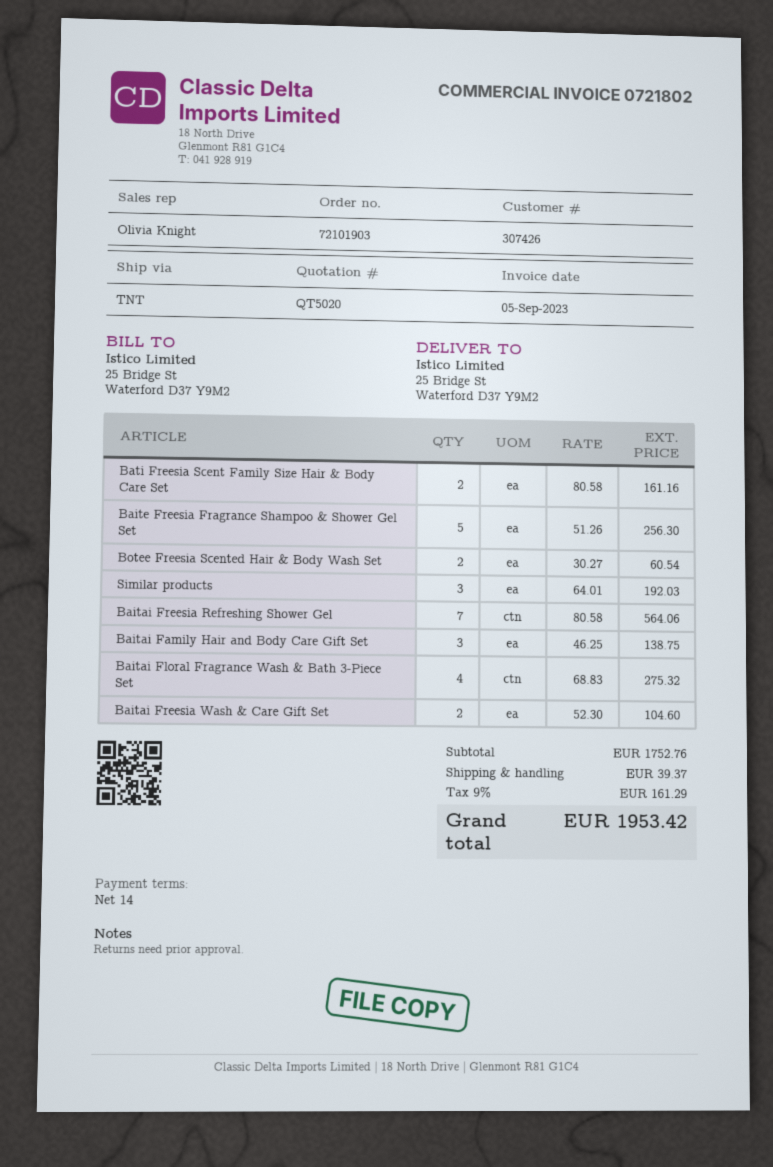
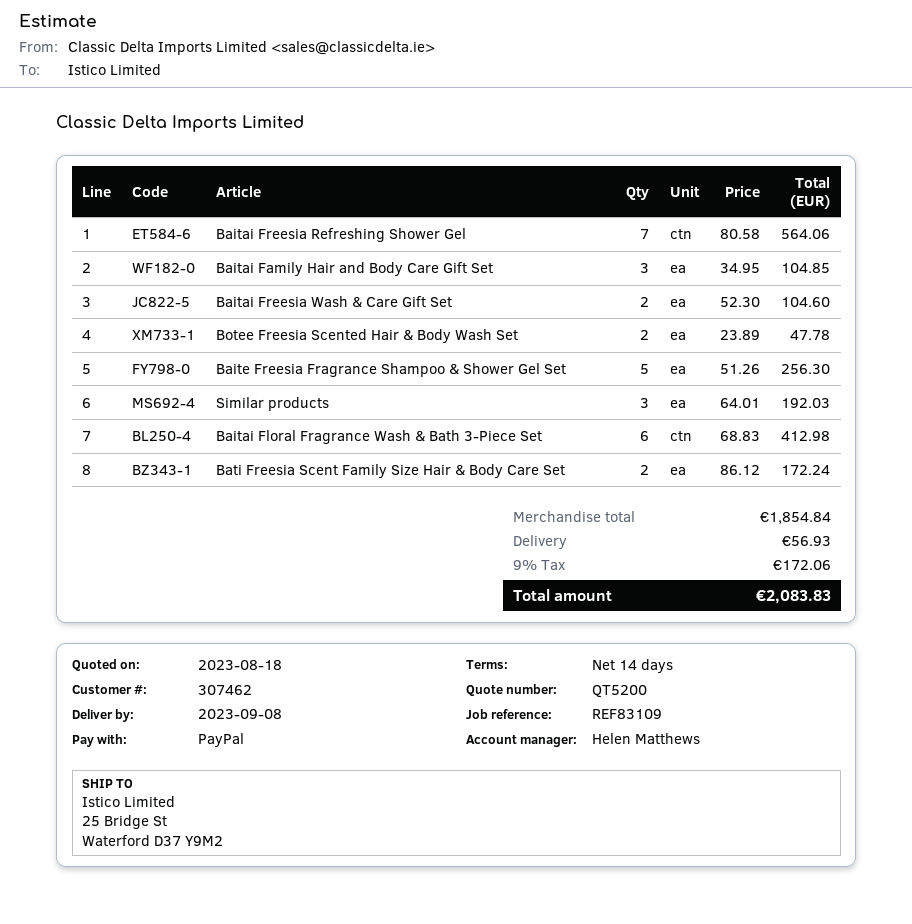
quote number: QT5020 -> QT5200
customer number: 307426 -> 307462
sales rep: Olivia Knight -> Helen Matthews
Bati Freesia Scent Family Size Hair & Body Care Set: 2 x 80.58 = 161.16 -> 2 x 86.12 = 172.24
Botee Freesia Scented Hair & Body Wash Set: 2 x 30.27 = 60.54 -> 2 x 23.89 = 47.78
Baitai Family Hair and Body Care Gift Set: 3 x 46.25 = 138.75 -> 3 x 34.95 = 104.85
Baitai Floral Fragrance Wash & Bath 3-Piece Set: 4 x 68.83 = 275.32 -> 6 x 68.83 = 412.98
subtotal: 1752.76 -> 1854.84
shipping: 39.37 -> 56.93
tax: 9% = 161.29 -> 9% = 172.06
total: 1953.42 -> 2083.83

